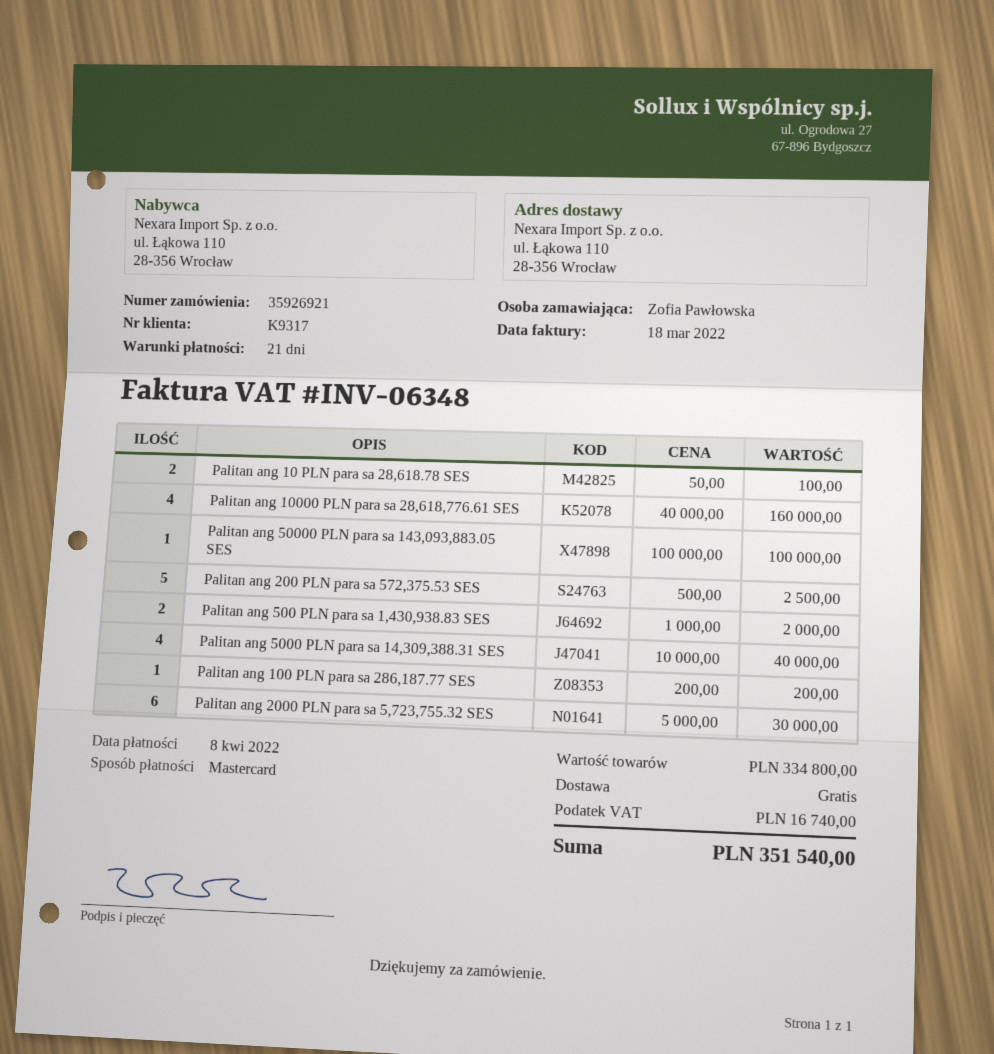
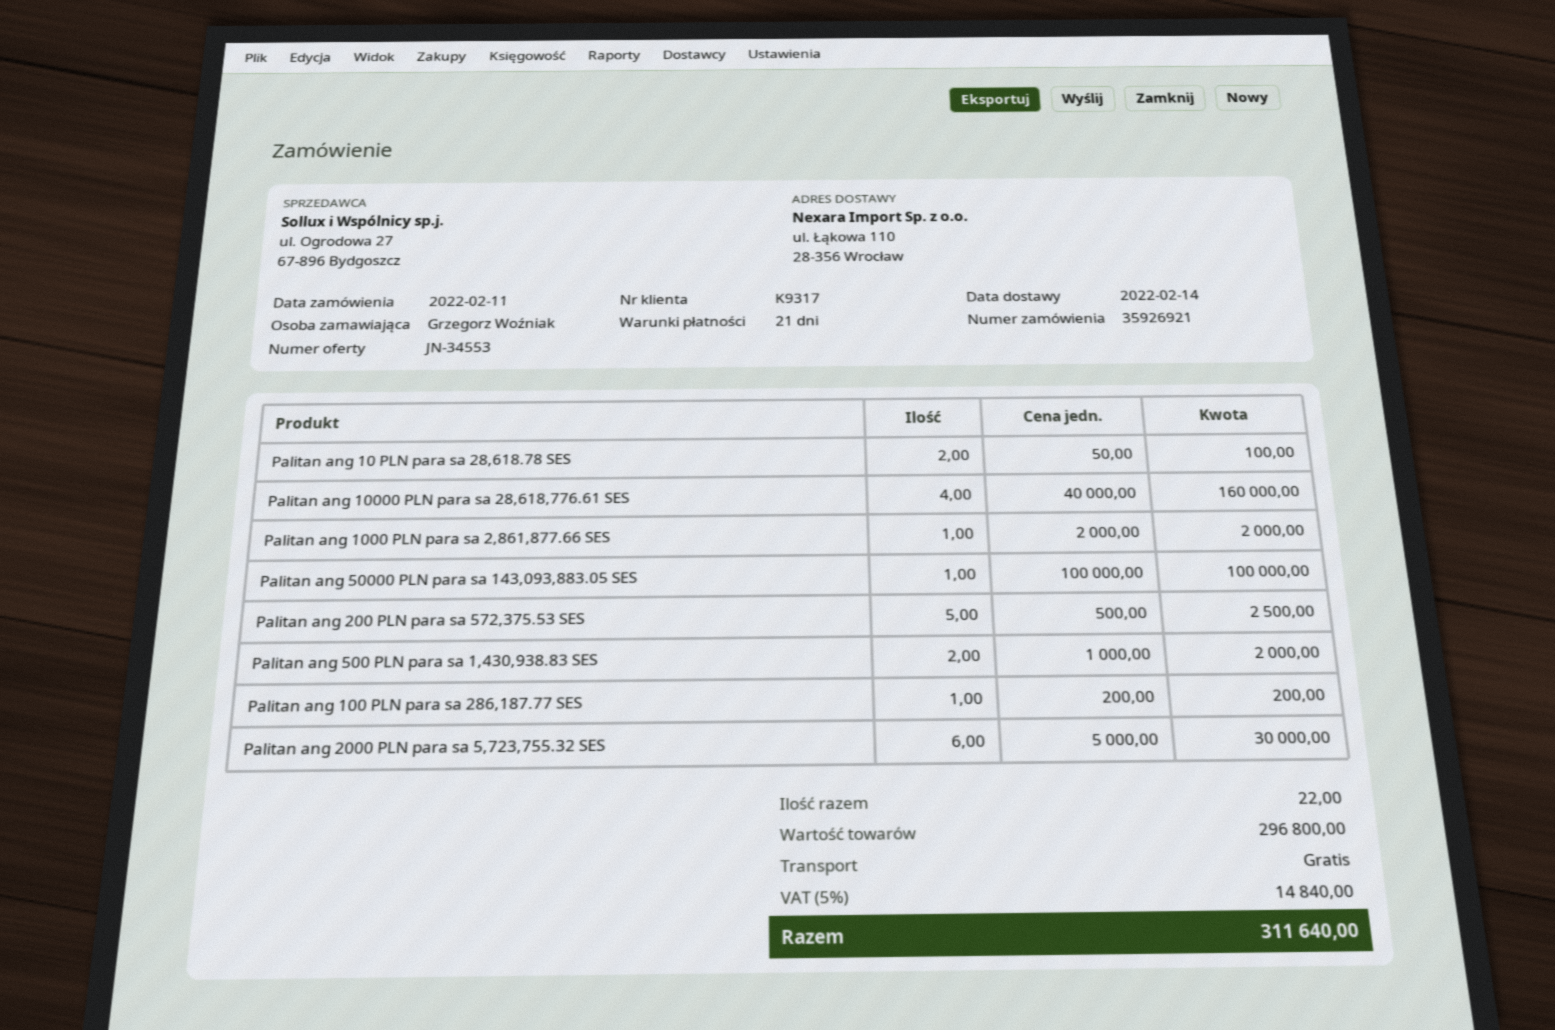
ordered by: Zofia Pawłowska -> Grzegorz Woźniak
Palitan ang 5000 PLN para sa 14,309,388.31 SES: 4 x 10000.00 = 40000.00 -> none
Palitan ang 1000 PLN para sa 2,861,877.66 SES: none -> 1 x 2000.00 = 2000.00
subtotal: 334800.00 -> 296800.00
tax: 16740.00 -> 14840.00
total: 351540.00 -> 311640.00

